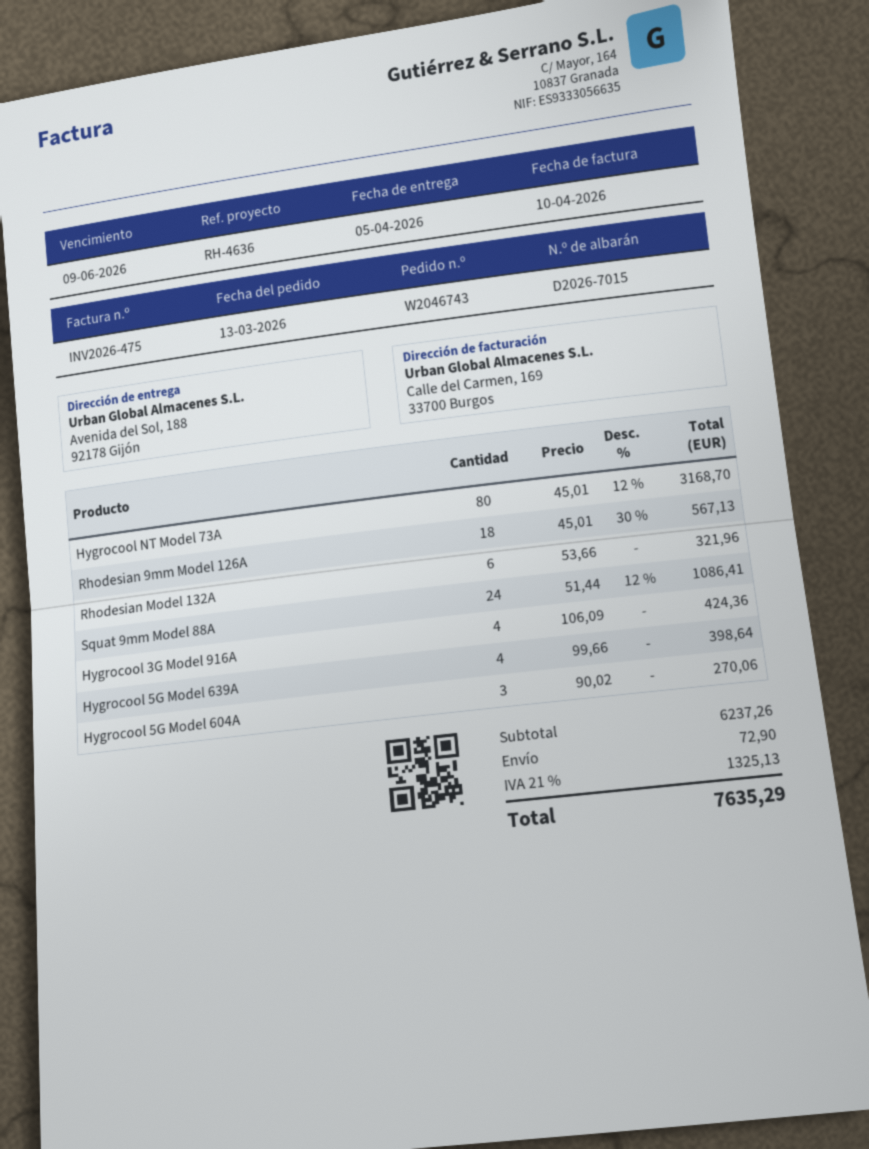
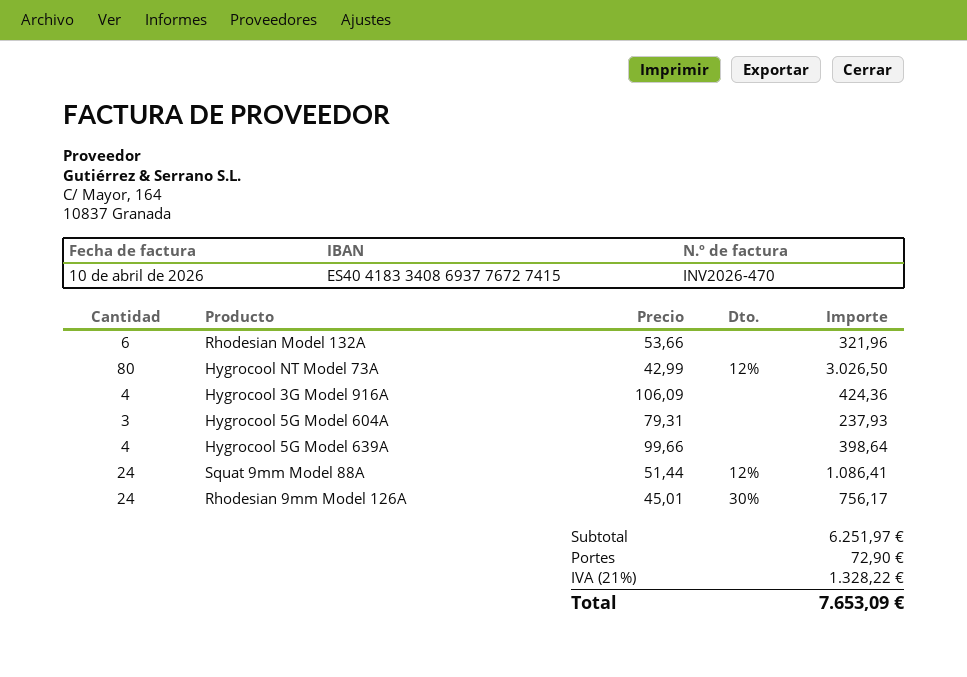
invoice number: INV2026-475 -> INV2026-470
Hygrocool NT Model 73A: 80 x 45.01 - 12% = 3168.70 -> 80 x 42.99 - 12% = 3026.50
Rhodesian 9mm Model 126A: 18 x 45.01 - 30% = 567.13 -> 24 x 45.01 - 30% = 756.17
Hygrocool 5G Model 604A: 3 x 90.02 = 270.06 -> 3 x 79.31 = 237.93
subtotal: 6237.26 -> 6251.97
tax: 21% = 1325.13 -> 21% = 1328.22
total: 7635.29 -> 7653.09

